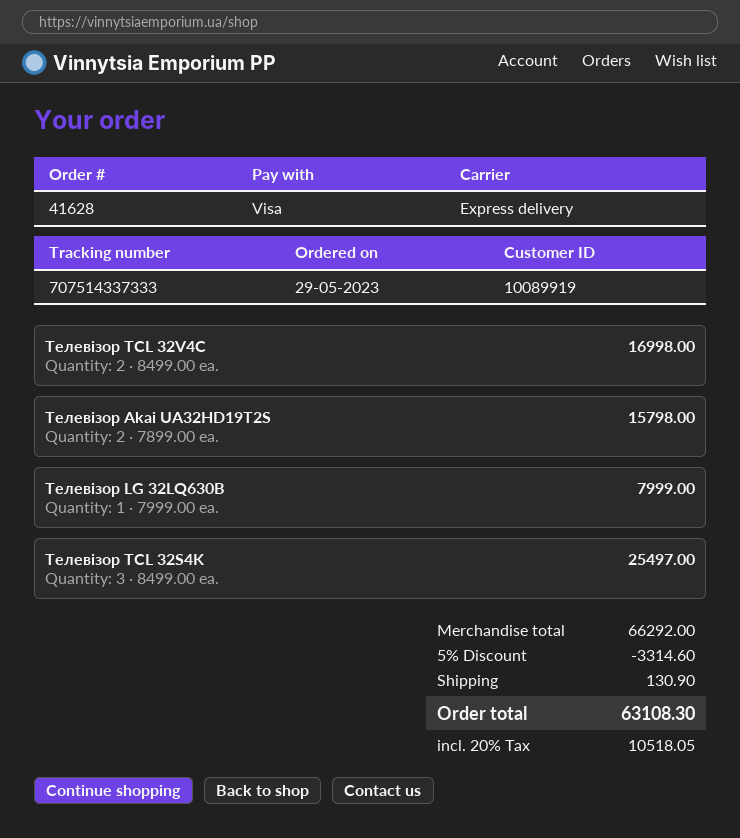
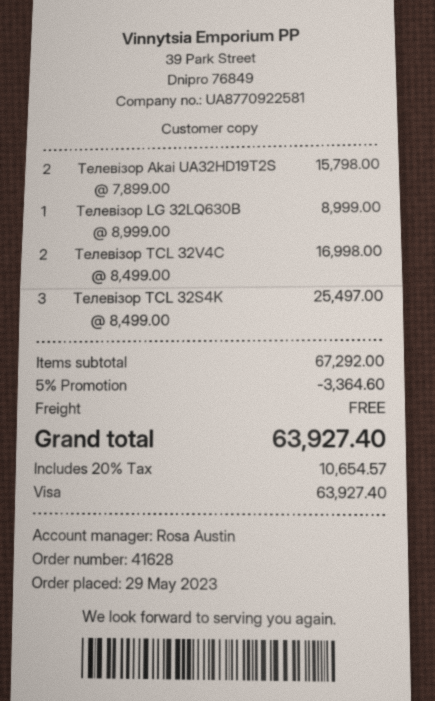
Телевізор LG 32LQ630B: 1 x 7999.00 = 7999.00 -> 1 x 8999.00 = 8999.00
subtotal: 66292.00 -> 67292.00
discount: 5% = 3314.60 -> 5% = 3364.60
shipping: 130.90 -> 0.00
tax: 20% = 10518.05 -> 20% = 10654.57
total: 63108.30 -> 63927.40

